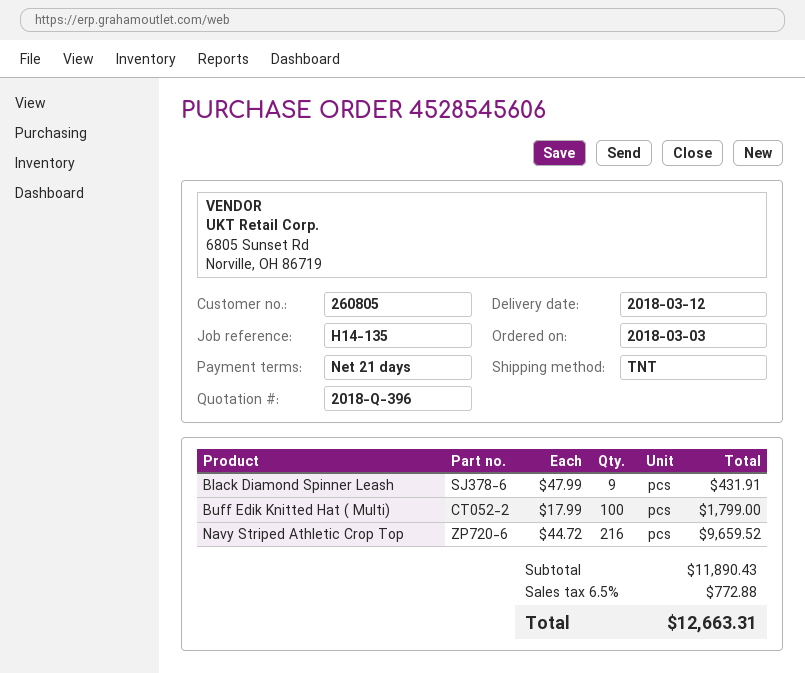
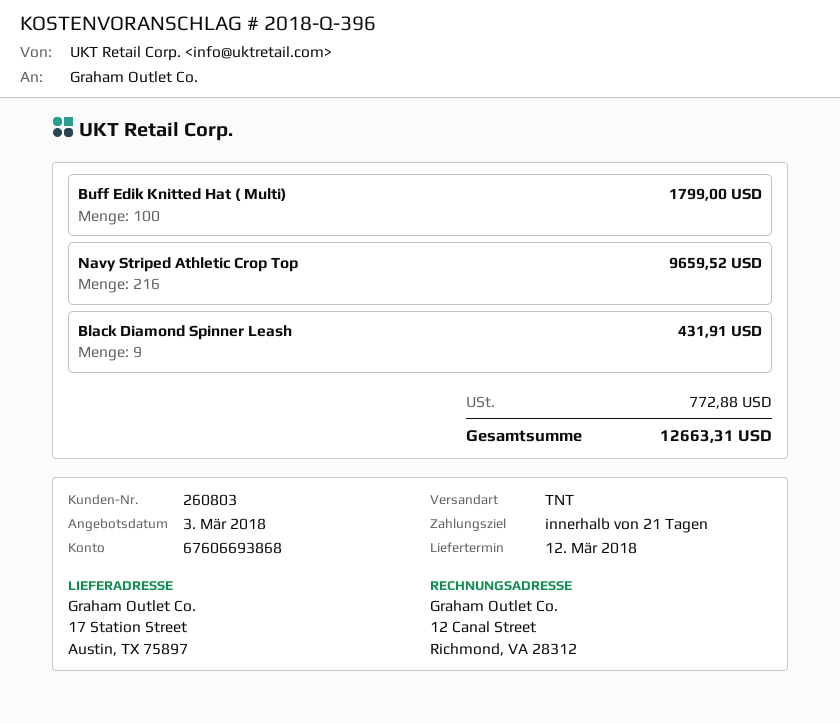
customer number: 260805 -> 260803

